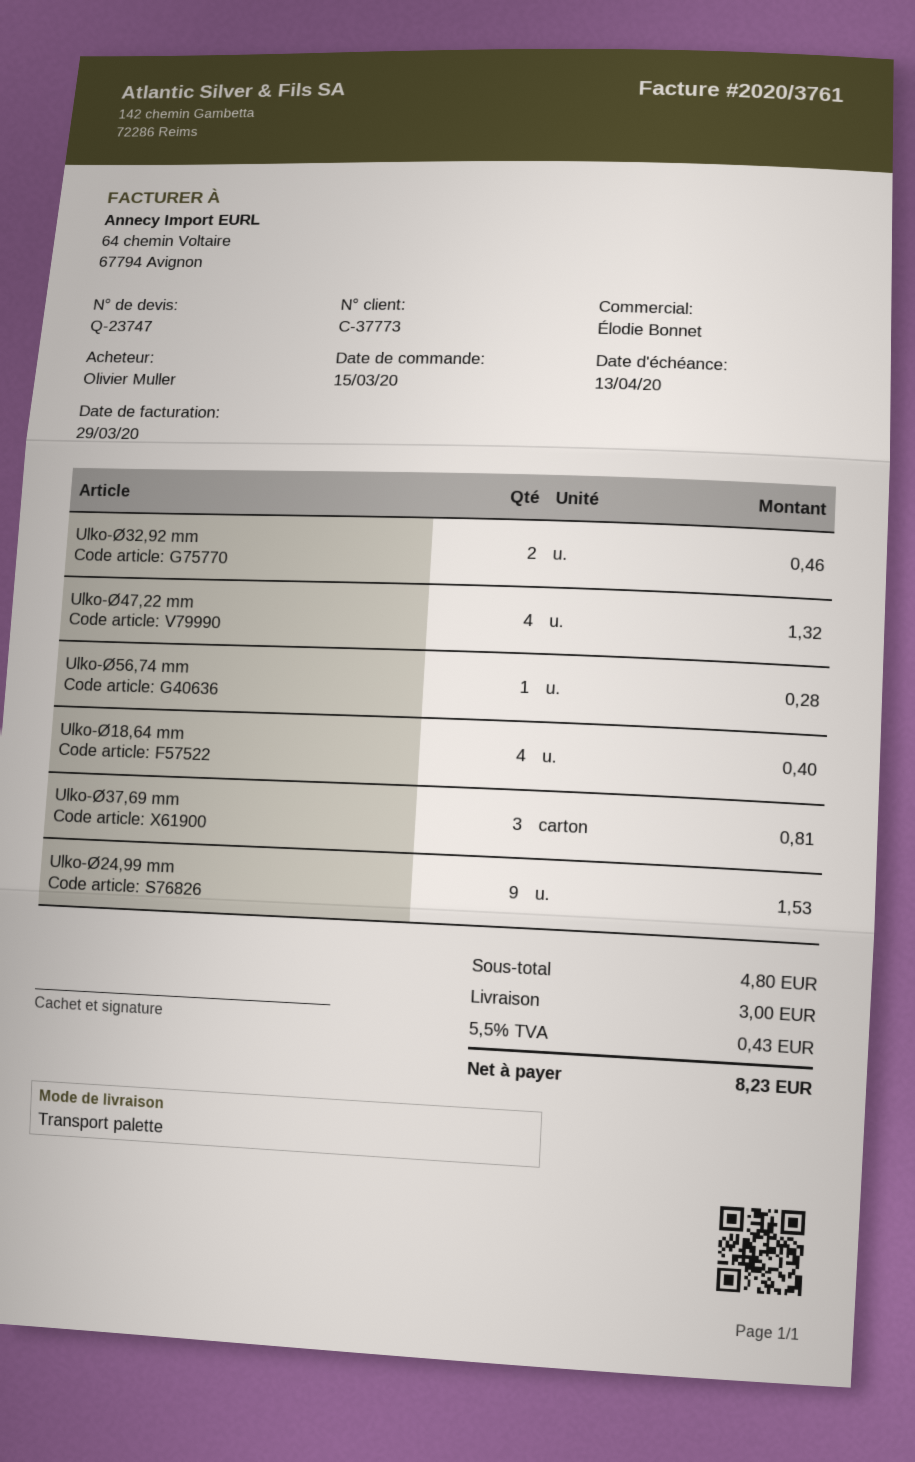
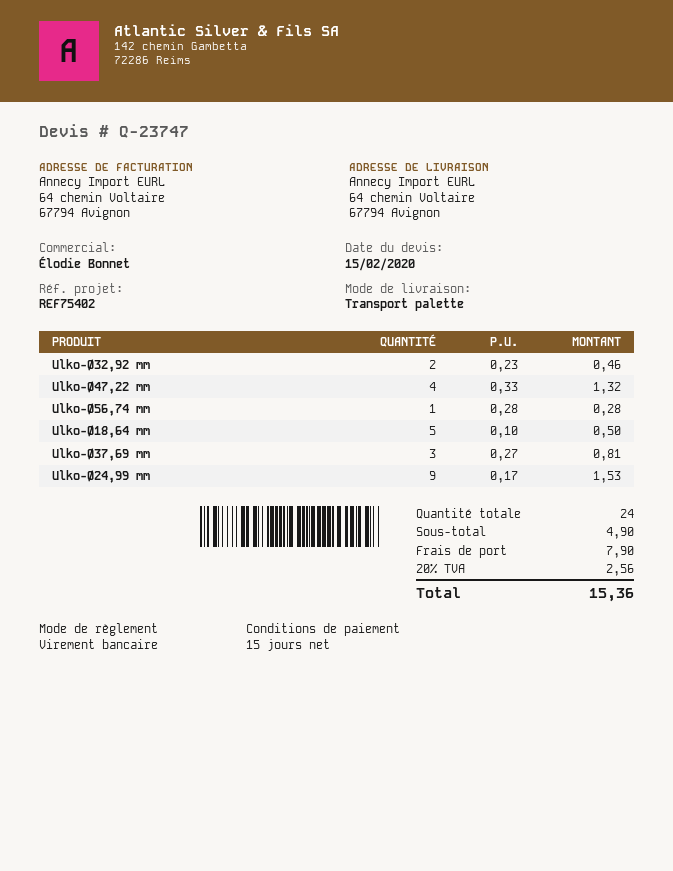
Ulko-Ø18,64 mm: 4 for 0.40 -> 5 for 0.50
subtotal: 4.80 -> 4.90
shipping: 3.00 -> 7.90
tax: 5.5% = 0.43 -> 20% = 2.56
total: 8.23 -> 15.36

